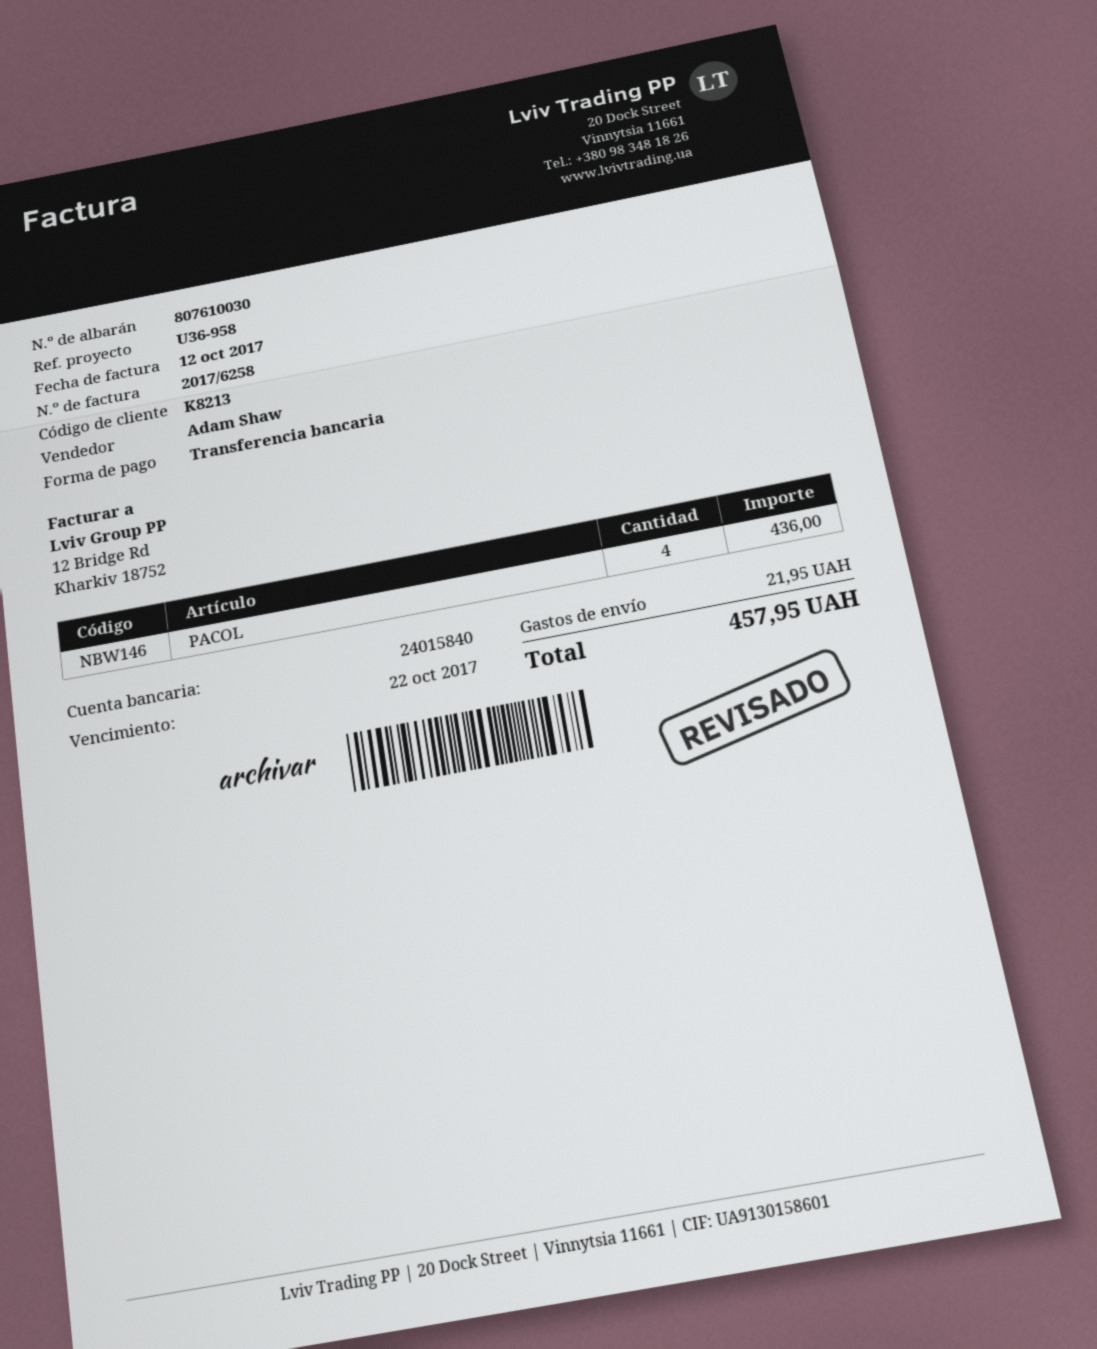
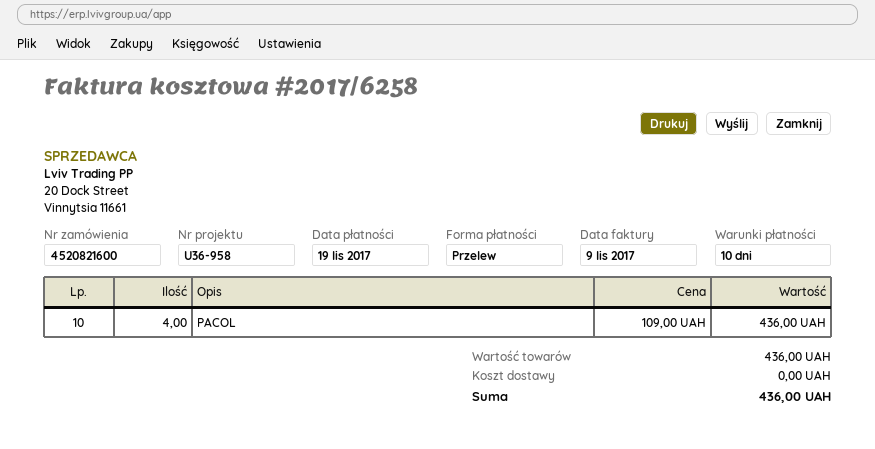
invoice date: 2017-10-12 -> 2017-11-09
due date: 2017-10-22 -> 2017-11-19
shipping: 21.95 -> 0.00
total: 457.95 -> 436.00

